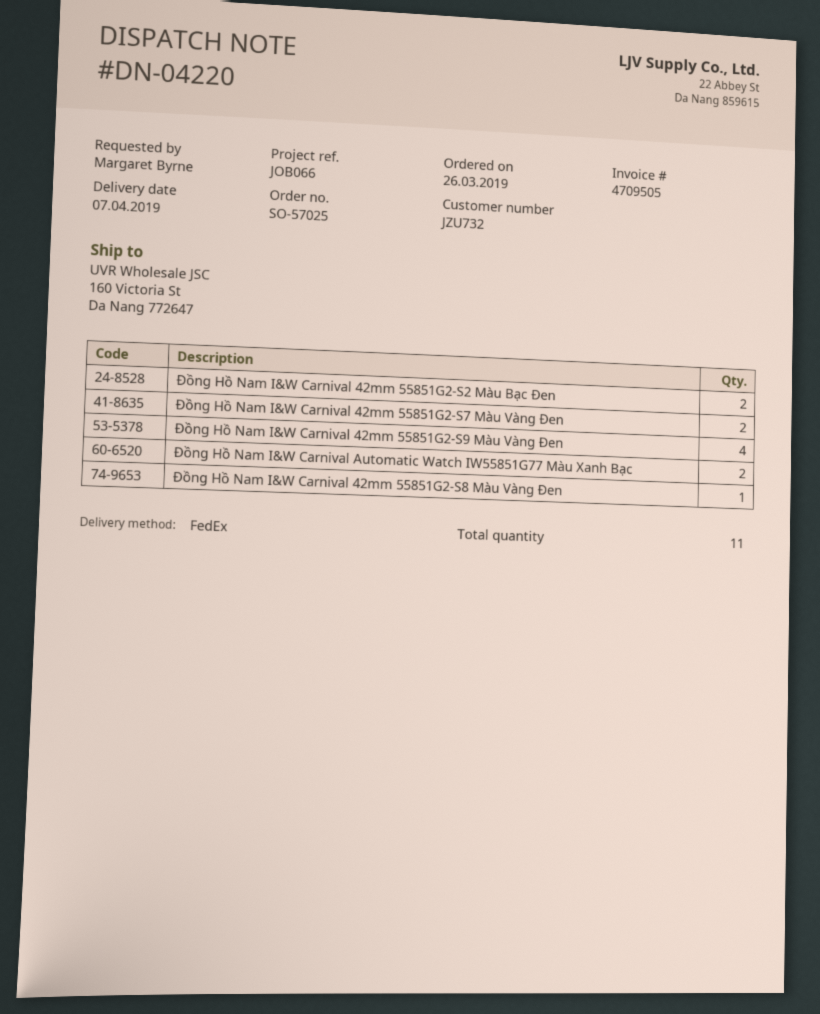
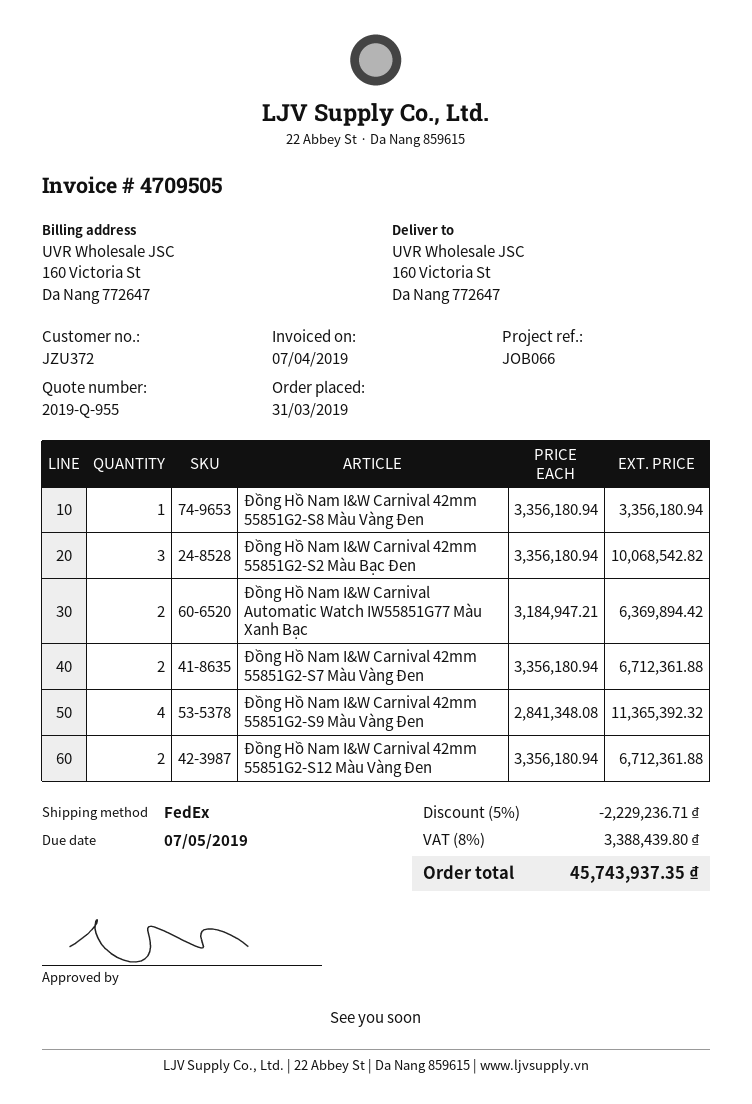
order date: 2019-03-26 -> 2019-03-31
customer number: JZU732 -> JZU372
Đồng Hồ Nam I&W Carnival 42mm 55851G2-S2 Màu Bạc Đen: 2 -> 3
Đồng Hồ Nam I&W Carnival 42mm 55851G2-S12 Màu Vàng Đen: none -> 2

